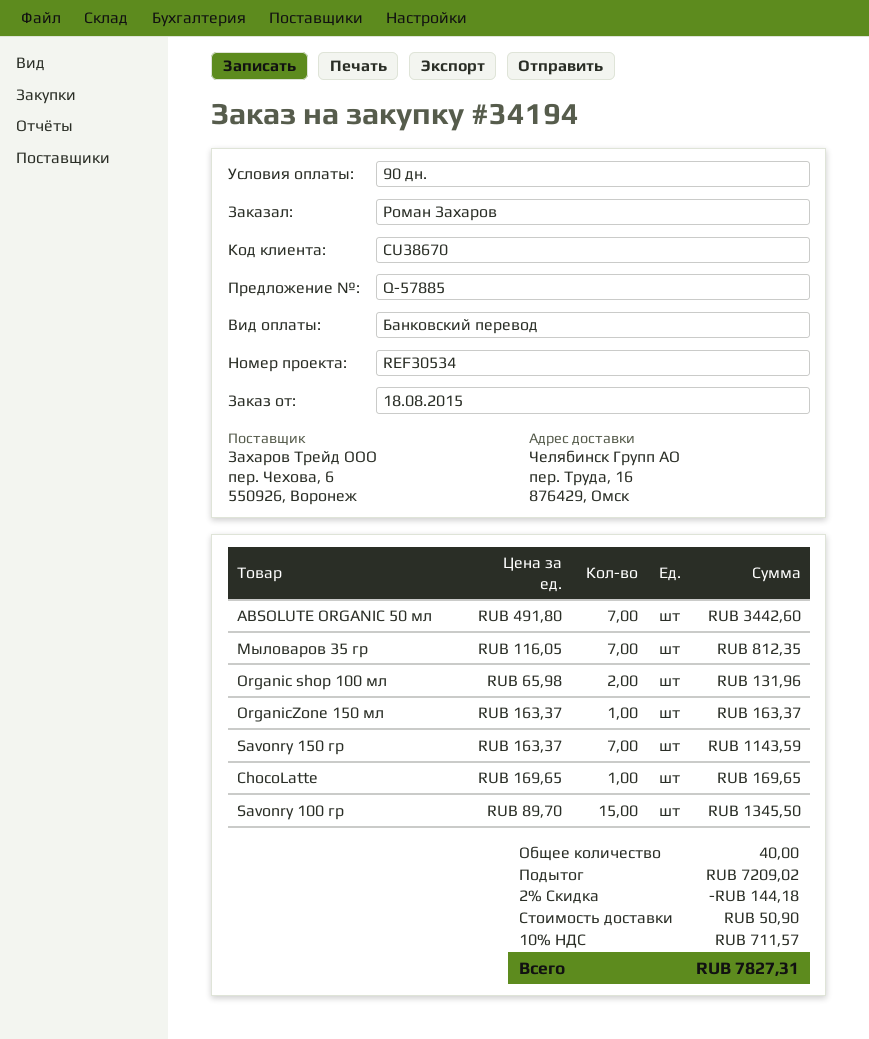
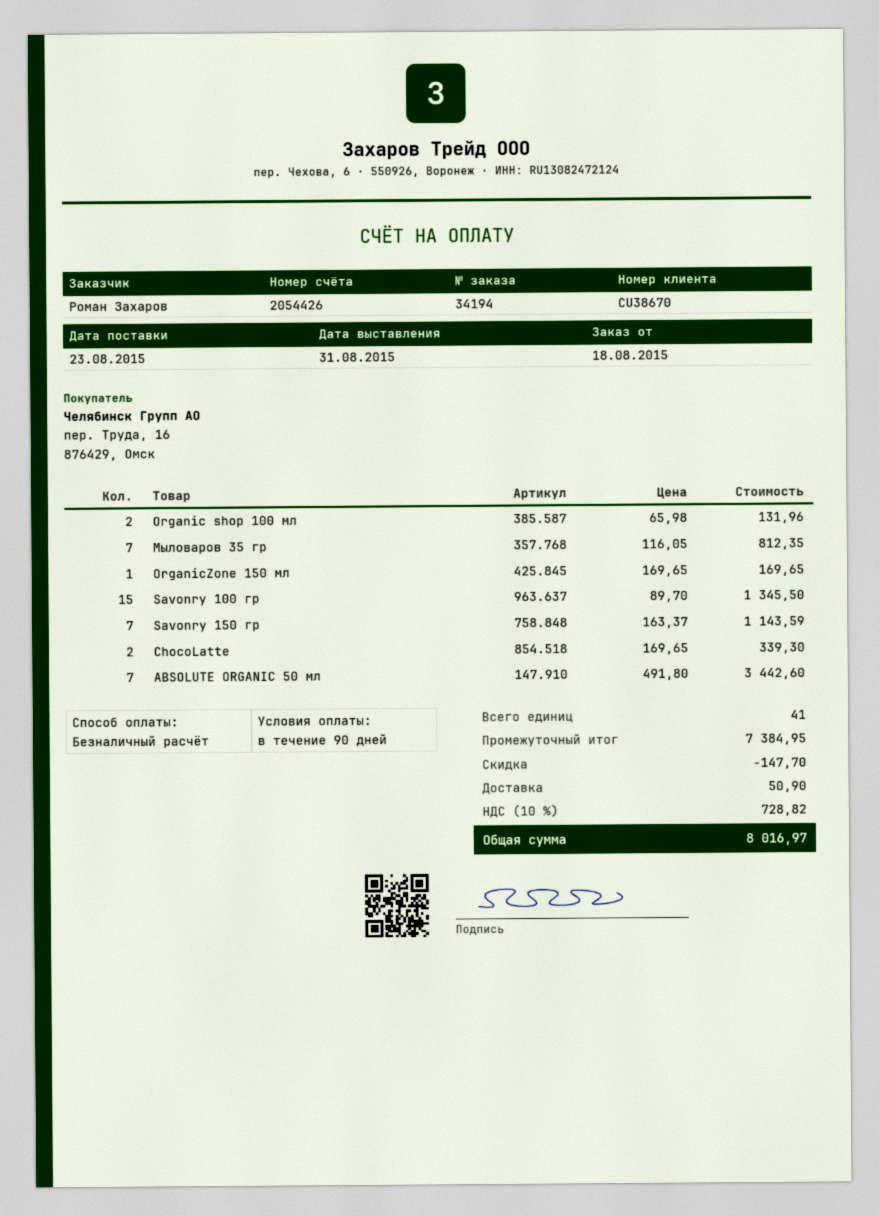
OrganicZone 150 мл: 1 x 163.37 = 163.37 -> 1 x 169.65 = 169.65
ChocoLatte: 1 x 169.65 = 169.65 -> 2 x 169.65 = 339.30
total quantity: 40 -> 41
subtotal: 7209.02 -> 7384.95
discount: 144.18 -> 147.70
tax: 10% = 711.57 -> 10% = 728.82
total: 7827.31 -> 8016.97

